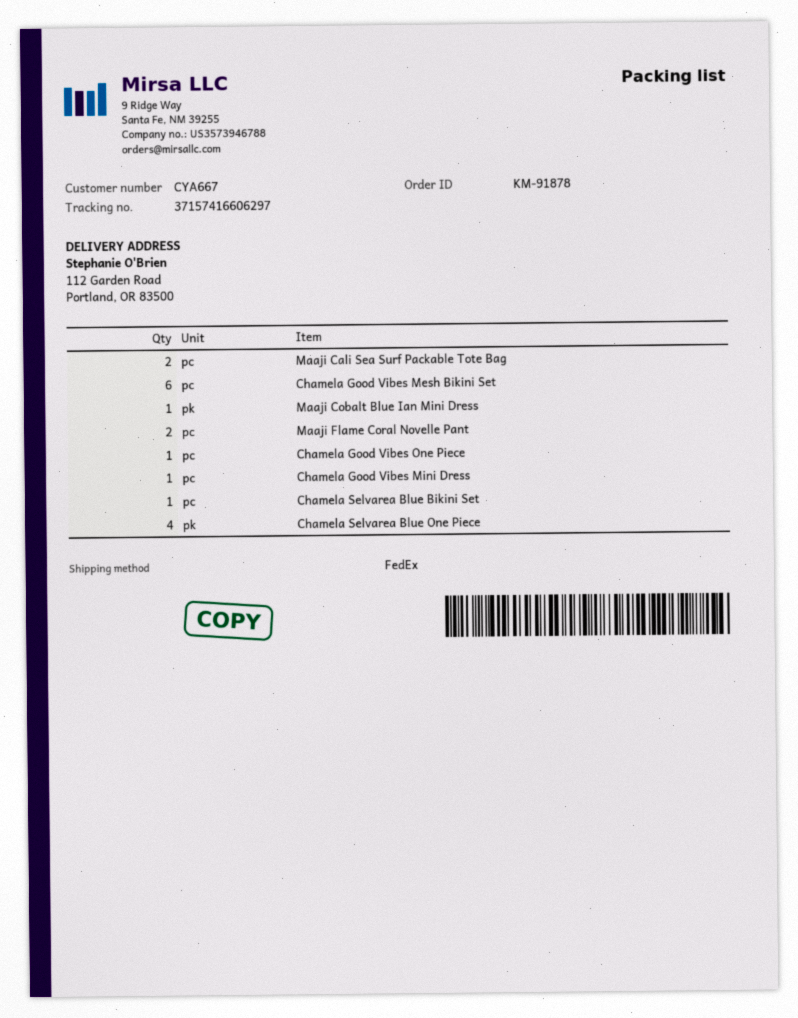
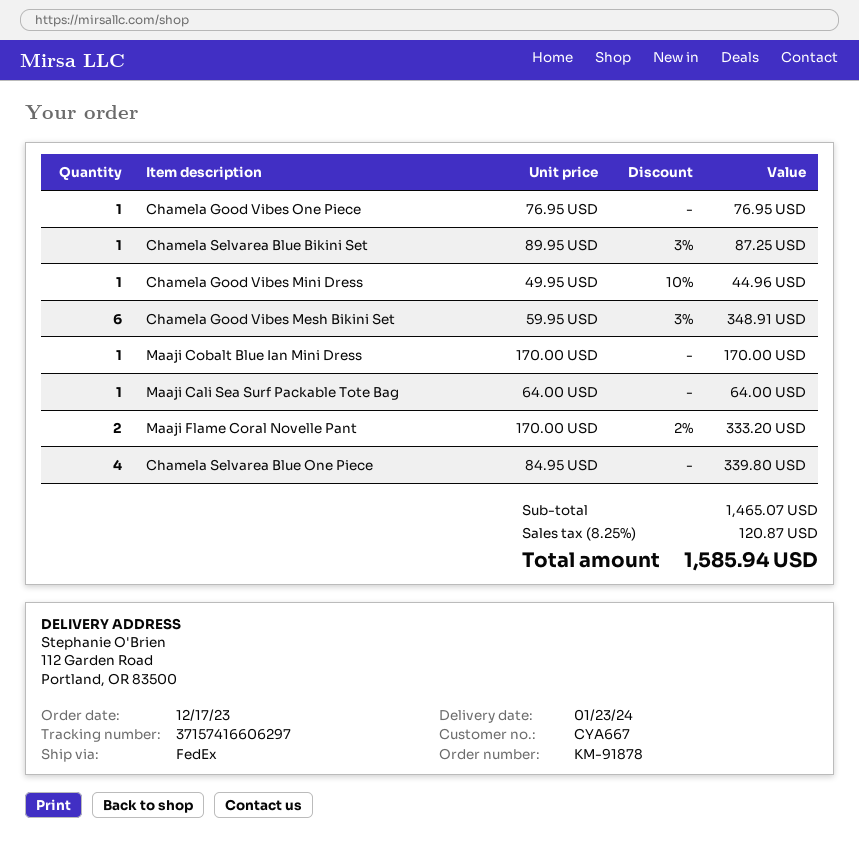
Maaji Cali Sea Surf Packable Tote Bag: 2 -> 1

